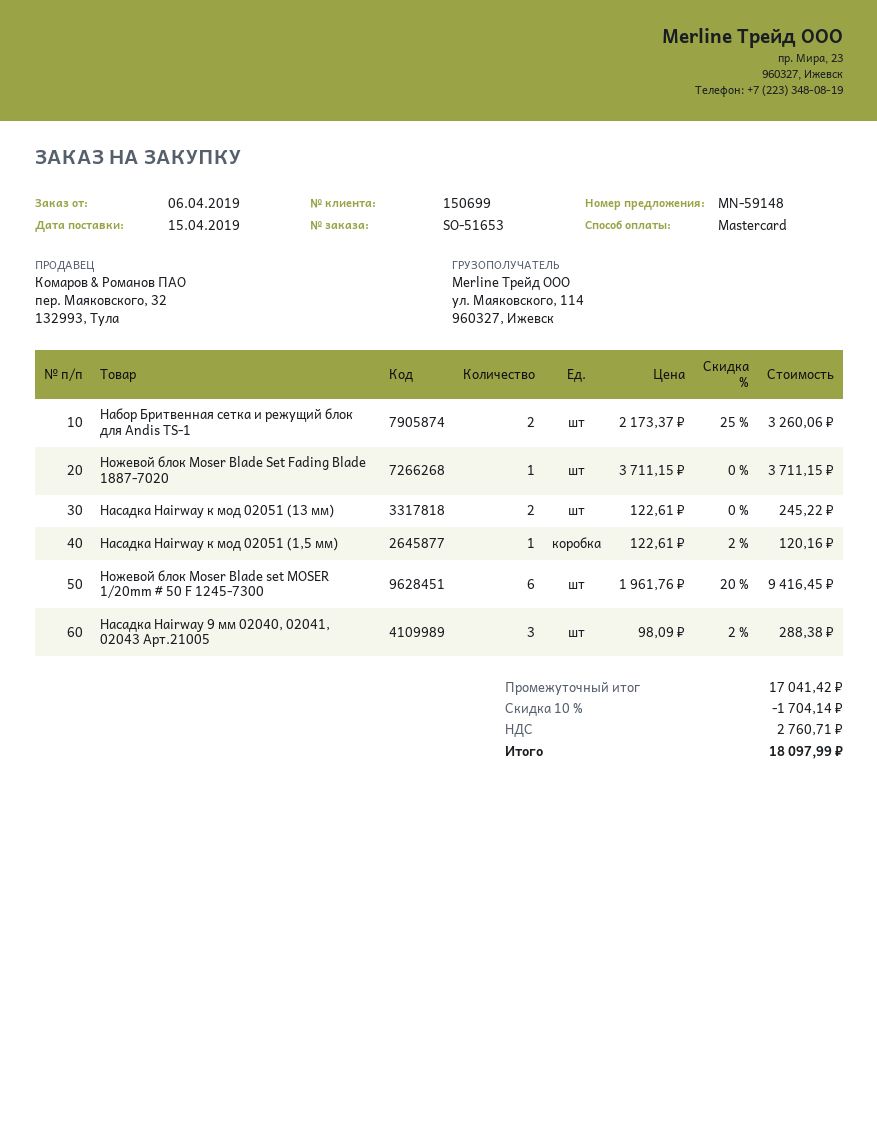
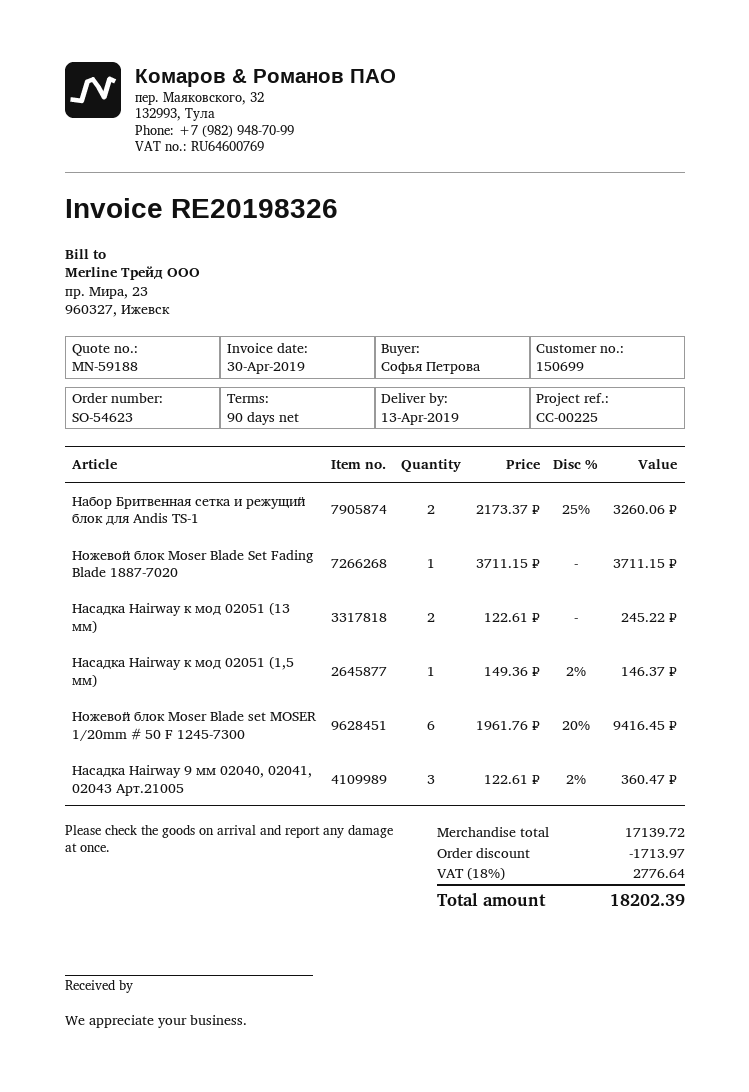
quote number: MN-59148 -> MN-59188
order number: SO-51653 -> SO-54623
delivery date: 2019-04-15 -> 2019-04-13
Насадка Hairway к мод 02051 (1,5 мм): 1 x 122.61 - 2% = 120.16 -> 1 x 149.36 - 2% = 146.37
Насадка Hairway 9 мм 02040, 02041, 02043 Арт.21005: 3 x 98.09 - 2% = 288.38 -> 3 x 122.61 - 2% = 360.47
subtotal: 17041.42 -> 17139.72
discount: 1704.14 -> 1713.97
tax: 2760.71 -> 2776.64
total: 18097.99 -> 18202.39

